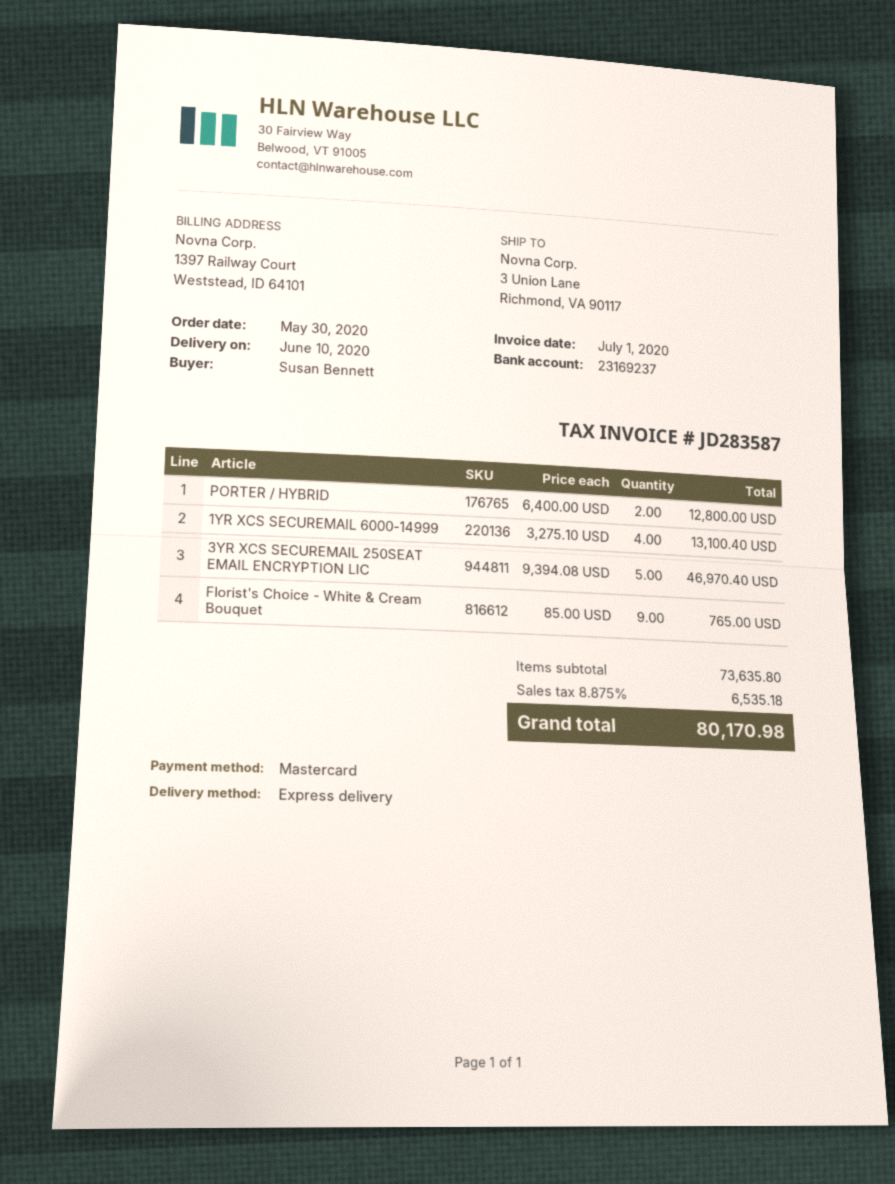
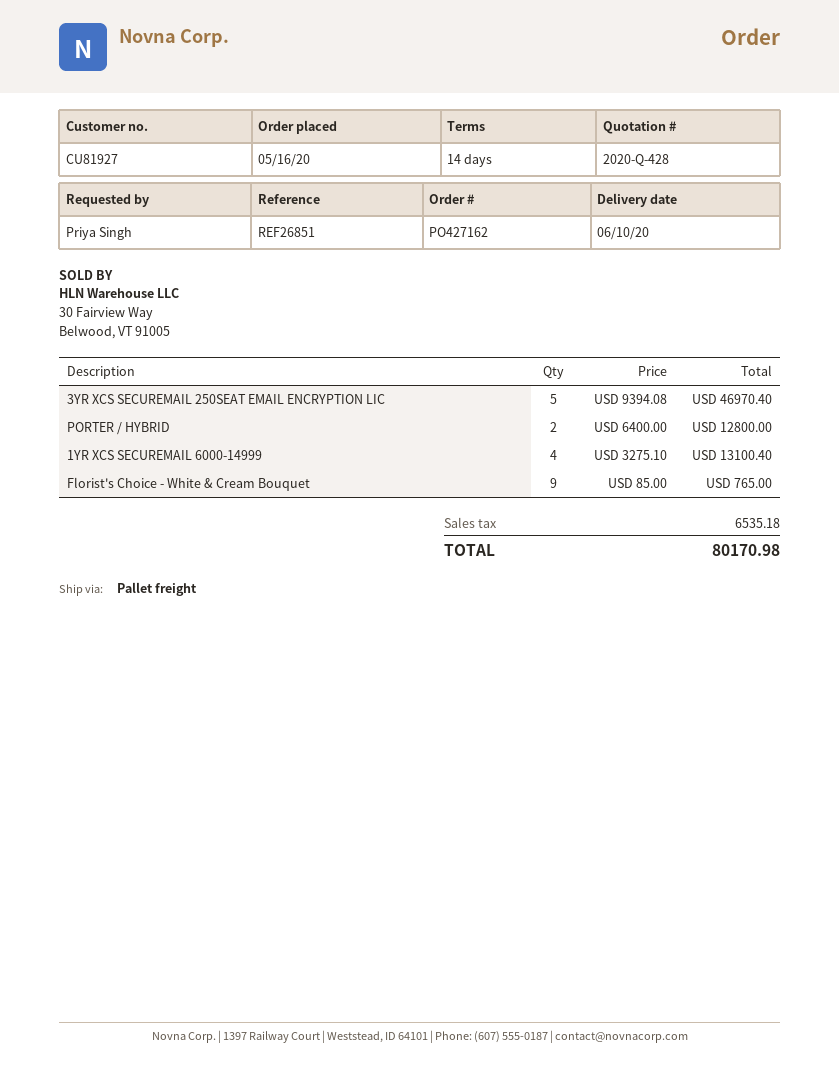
order date: 2020-05-30 -> 2020-05-16
ordered by: Susan Bennett -> Priya Singh
shipping method: express -> pallet freight

